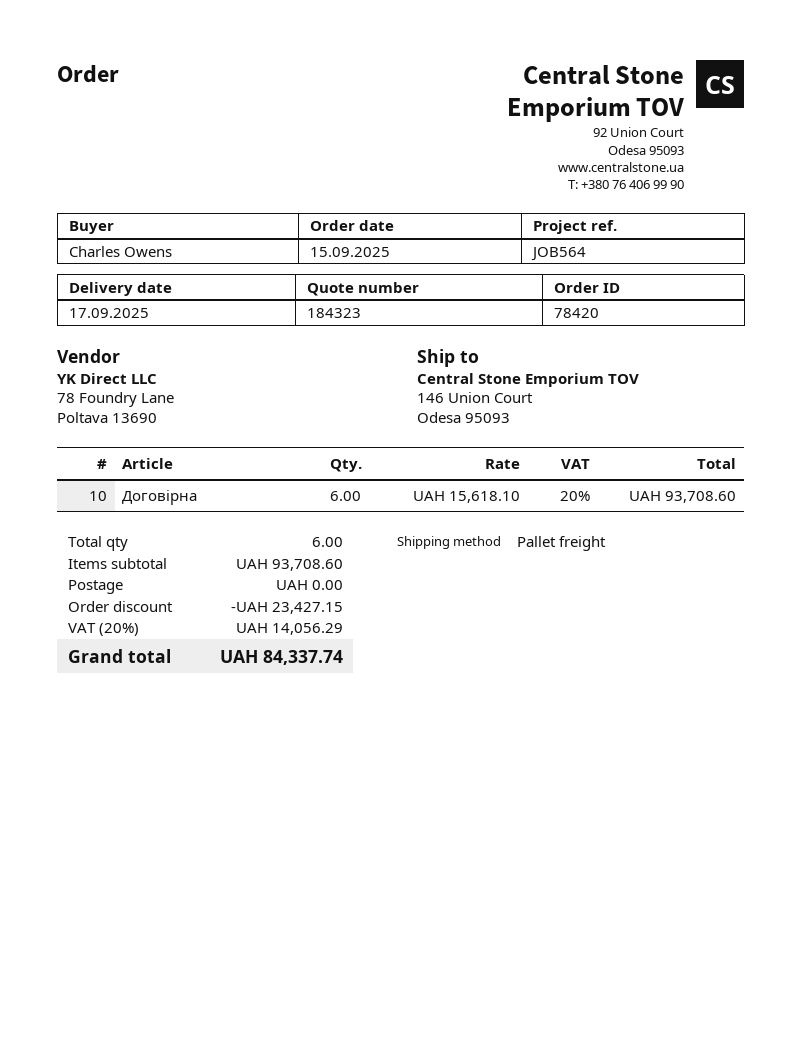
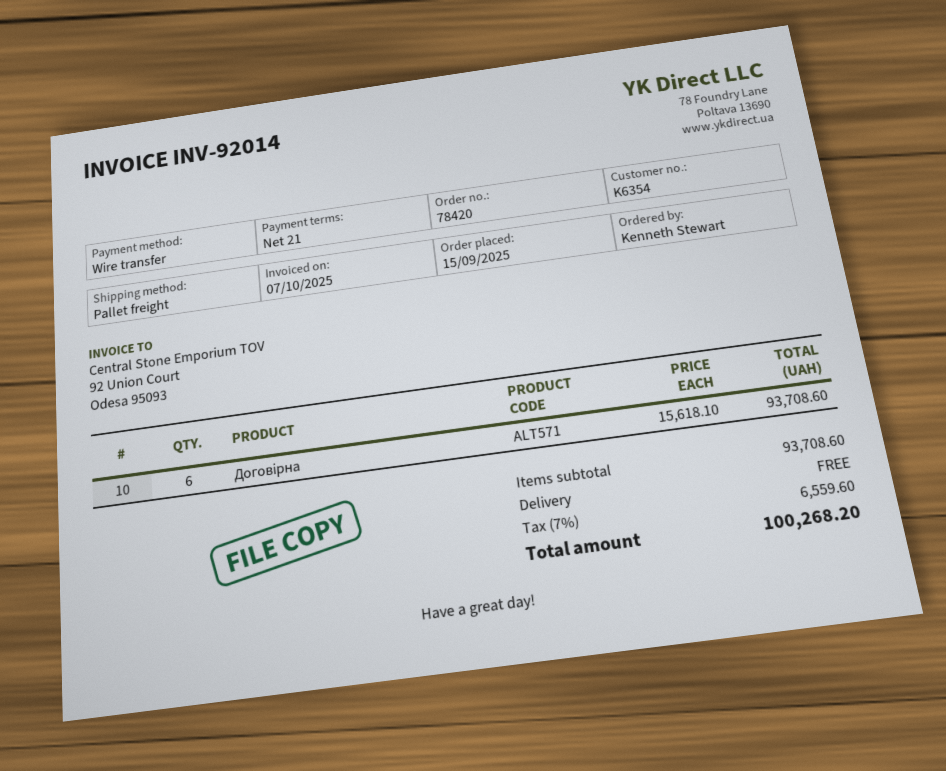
ordered by: Charles Owens -> Kenneth Stewart
discount: 23427.15 -> none
tax: 20% = 14056.29 -> 7% = 6559.60
total: 84337.74 -> 100268.20

